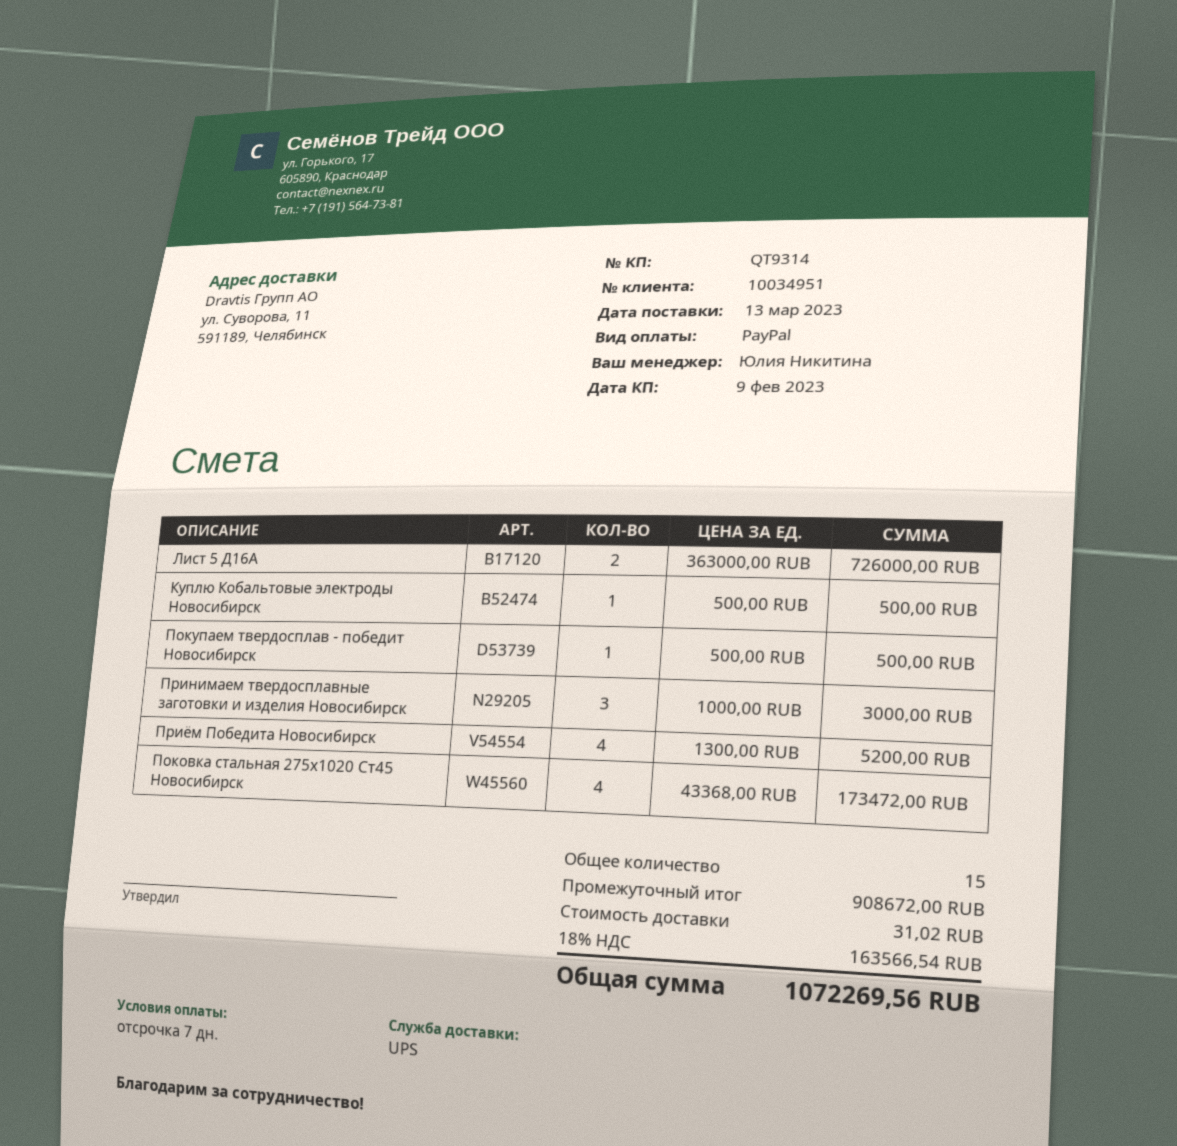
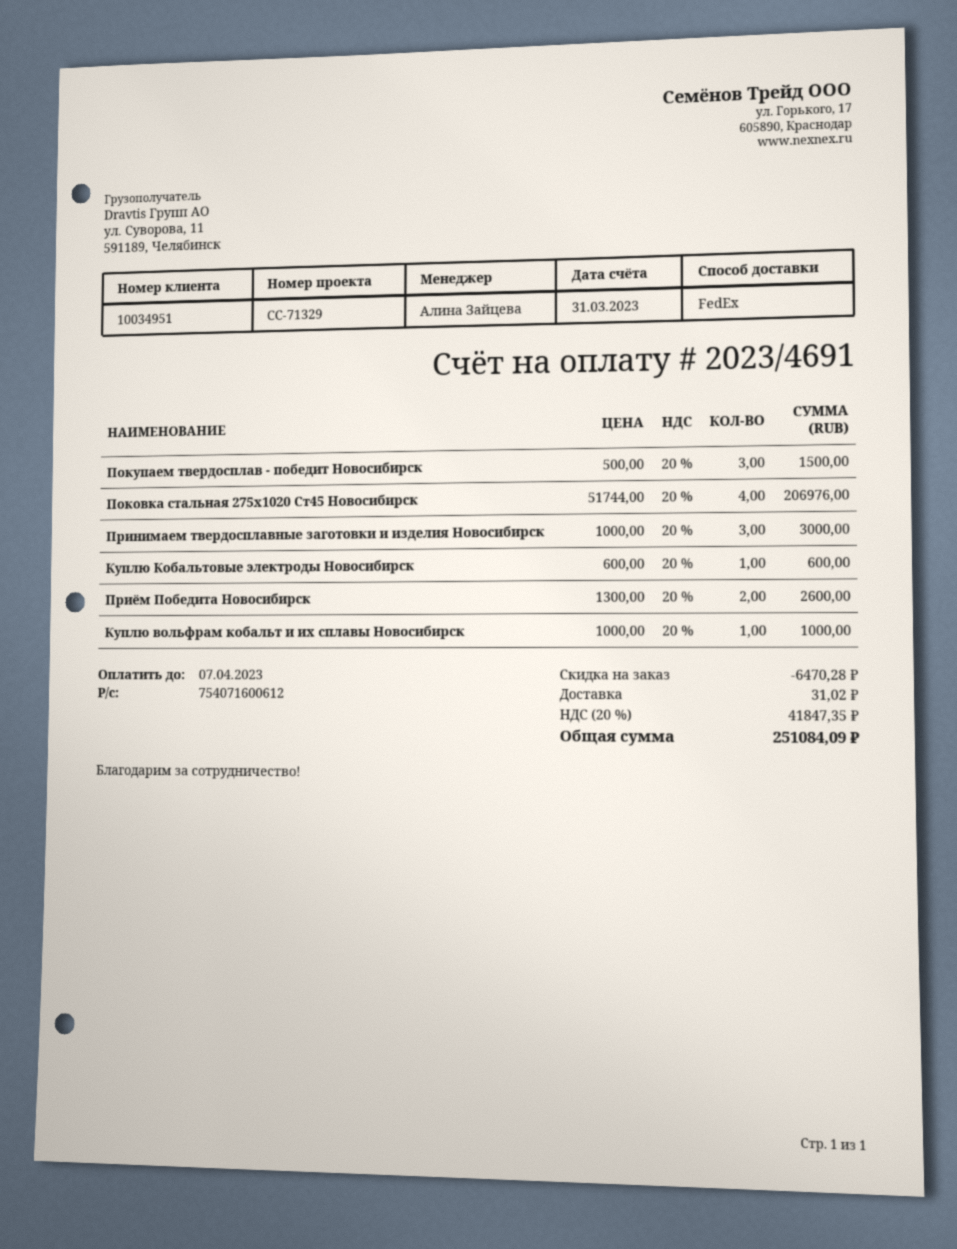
sales rep: Юлия Никитина -> Алина Зайцева
shipping method: UPS -> FedEx
Лист 5 Д16А: 2 x 363000.00 = 726000.00 -> none
Куплю Кобальтовые электроды Новосибирск: 1 x 500.00 = 500.00 -> 1 x 600.00 = 600.00
Покупаем твердосплав - победит Новосибирск: 1 x 500.00 = 500.00 -> 3 x 500.00 = 1500.00
Приём Победита Новосибирск: 4 x 1300.00 = 5200.00 -> 2 x 1300.00 = 2600.00
Поковка стальная 275x1020 Ст45 Новосибирск: 4 x 43368.00 = 173472.00 -> 4 x 51744.00 = 206976.00
Куплю вольфрам кобальт и их сплавы Новосибирск: none -> 1 x 1000.00 = 1000.00
discount: none -> 6470.28
tax: 18% = 163566.54 -> 20% = 41847.35
total: 1072269.56 -> 251084.09

